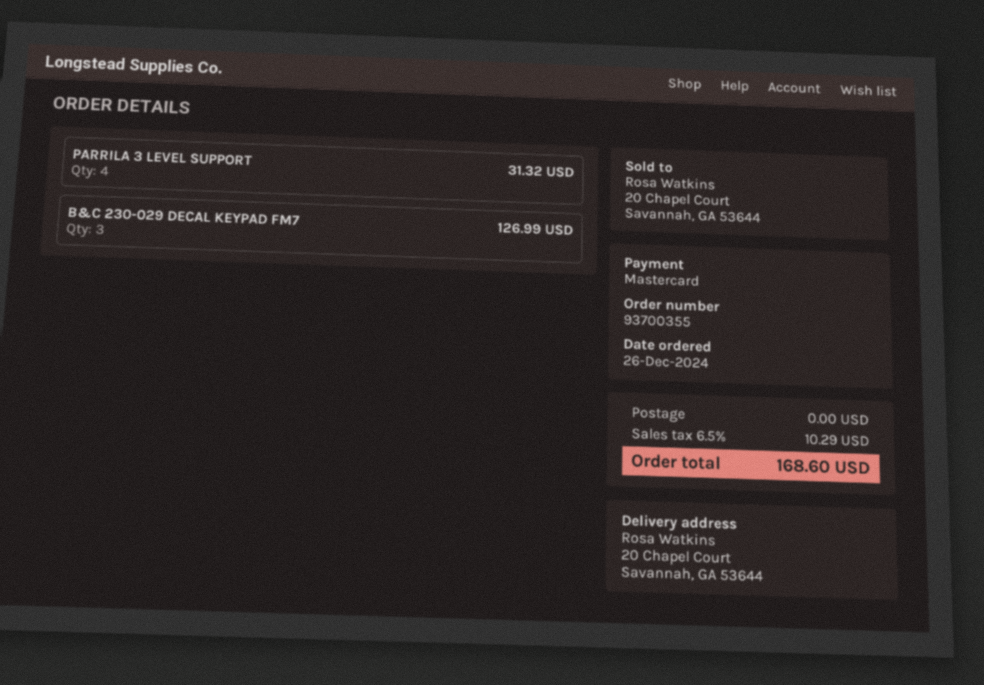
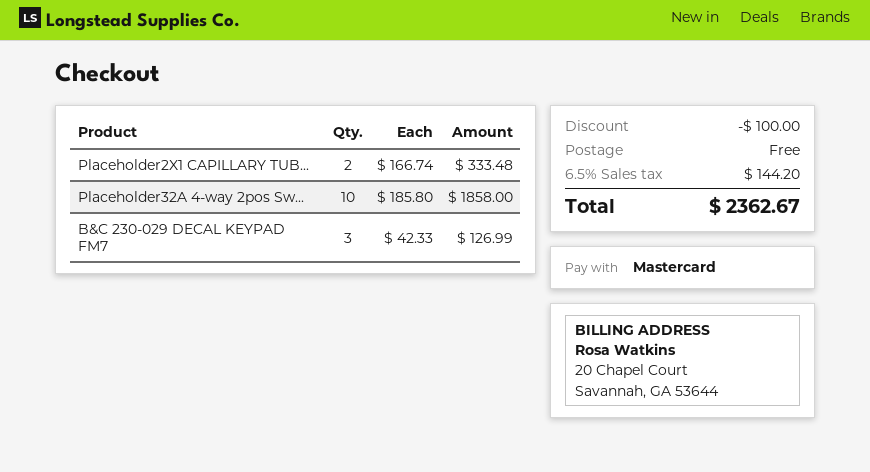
PARRILA 3 LEVEL SUPPORT: 4 for 31.32 -> none
Placeholder2X1 CAPILLARY TUB...: none -> 2 for 333.48
Placeholder32A 4-way 2pos Sw...: none -> 10 for 1858.00
discount: none -> 100.00
tax: 6.5% = 10.29 -> 6.5% = 144.20
total: 168.60 -> 2362.67

